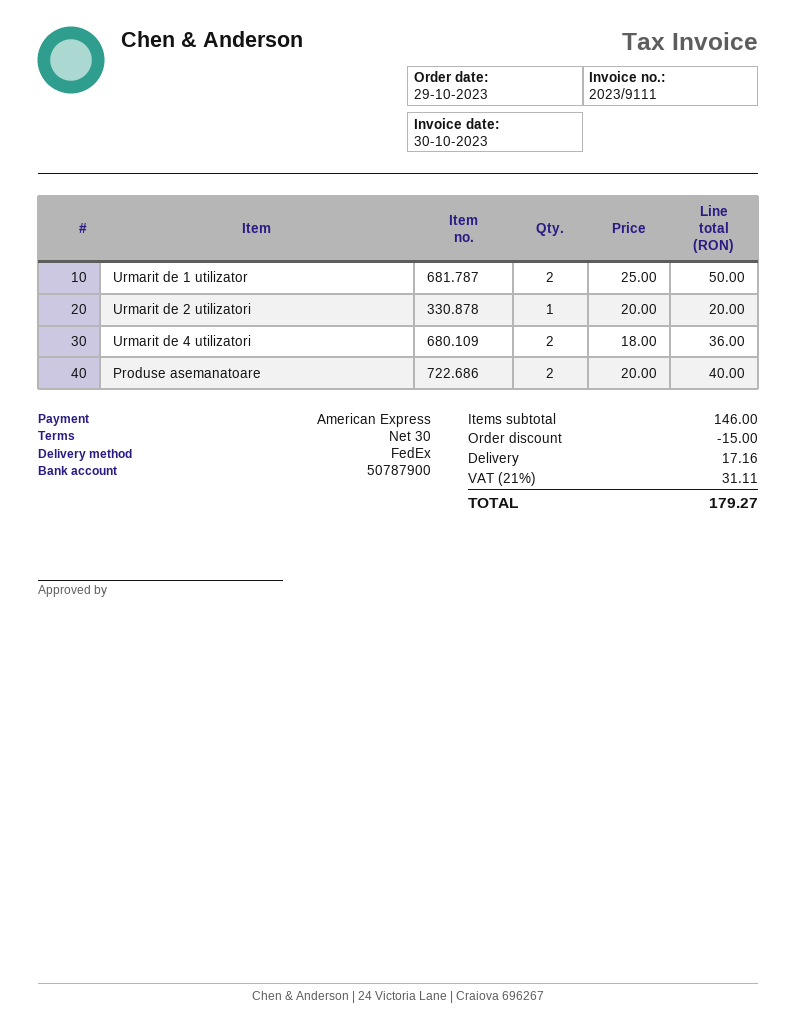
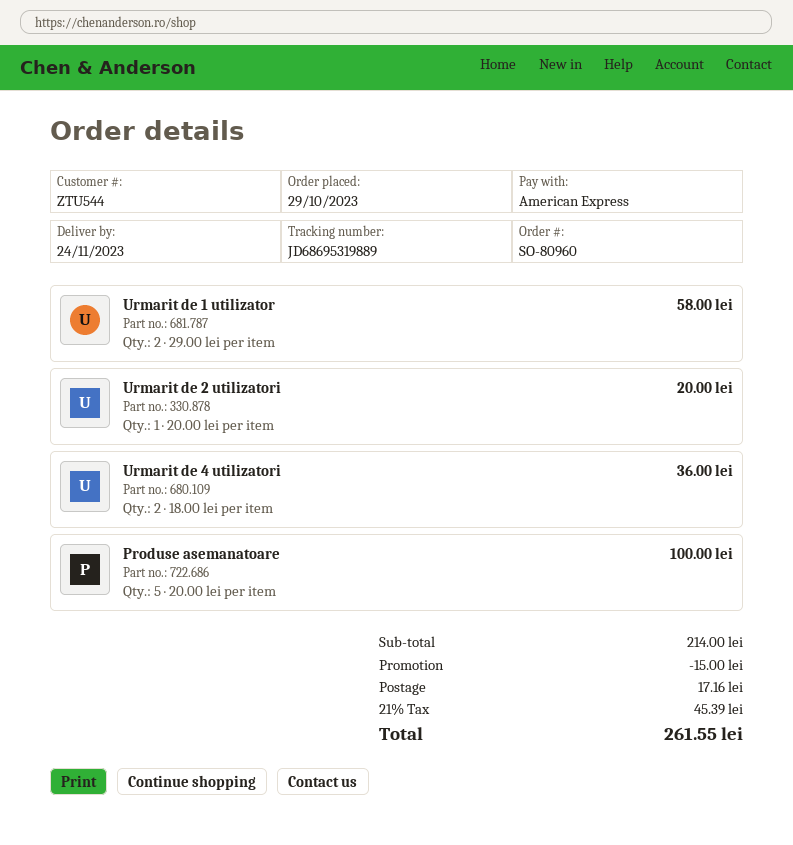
Urmarit de 1 utilizator: 2 x 25.00 = 50.00 -> 2 x 29.00 = 58.00
Produse asemanatoare: 2 x 20.00 = 40.00 -> 5 x 20.00 = 100.00
subtotal: 146.00 -> 214.00
tax: 21% = 31.11 -> 21% = 45.39
total: 179.27 -> 261.55

